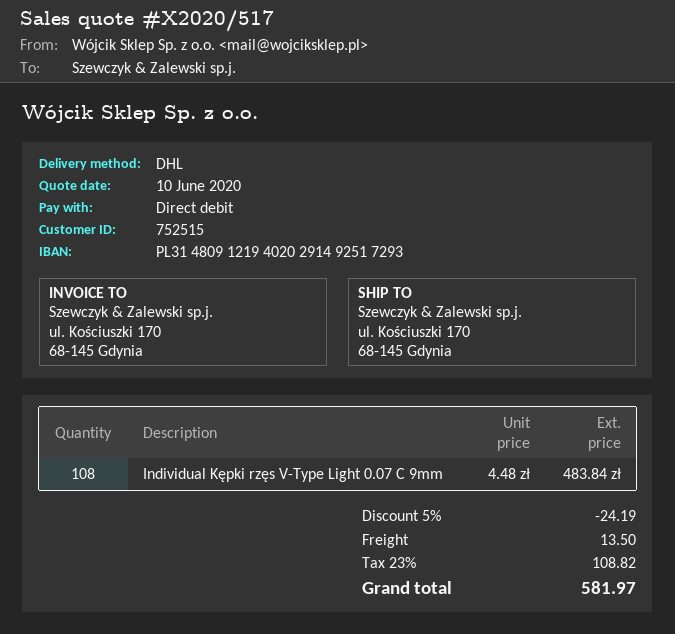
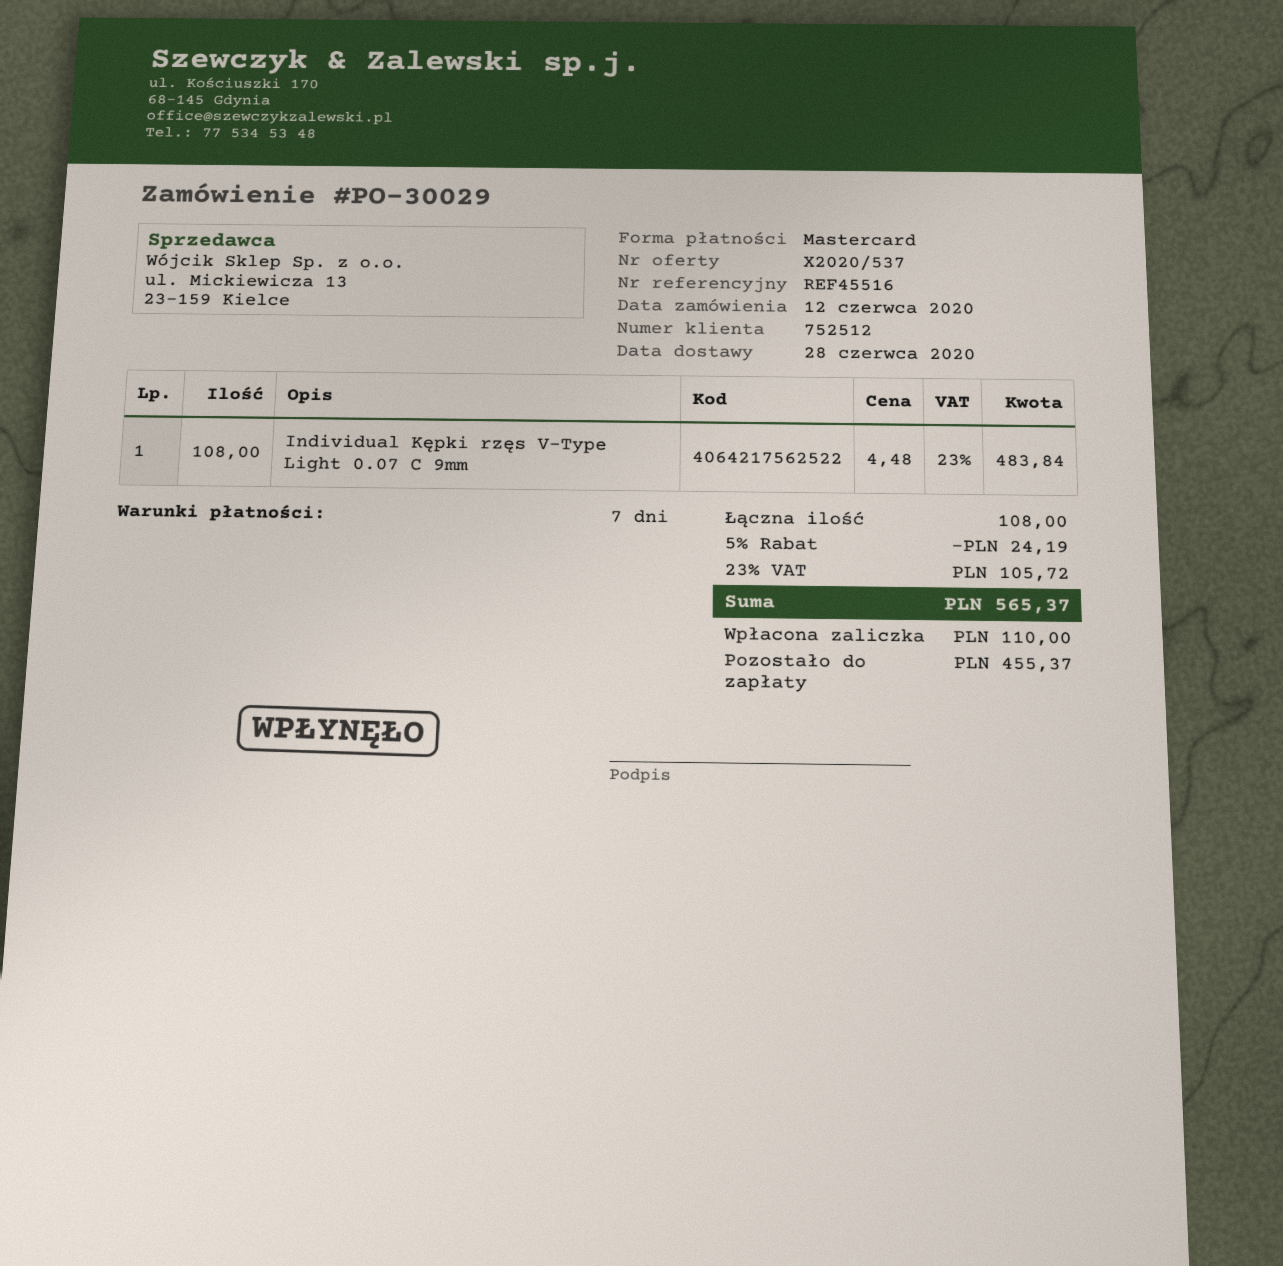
quote number: X2020/517 -> X2020/537
customer number: 752515 -> 752512
payment method: direct debit -> Mastercard
shipping: 13.50 -> none
tax: 23% = 108.82 -> 23% = 105.72
total: 581.97 -> 565.37

